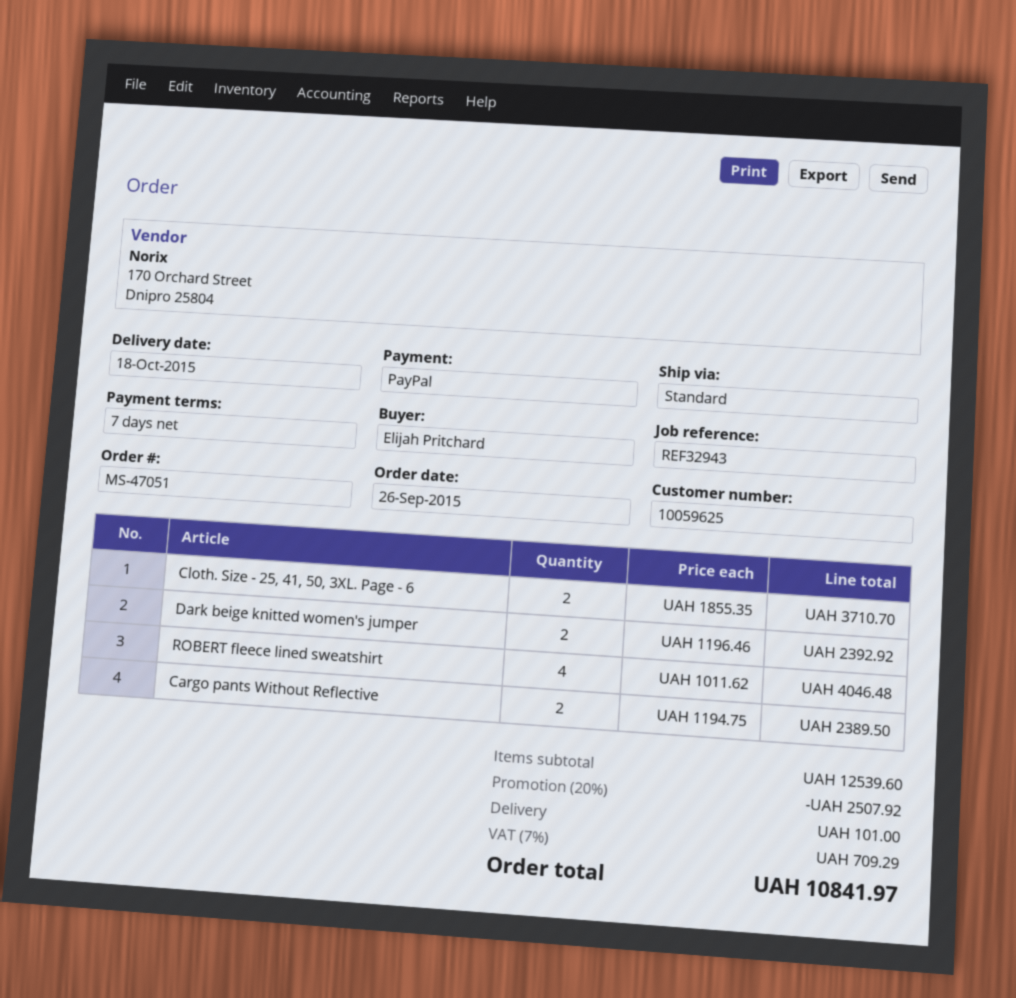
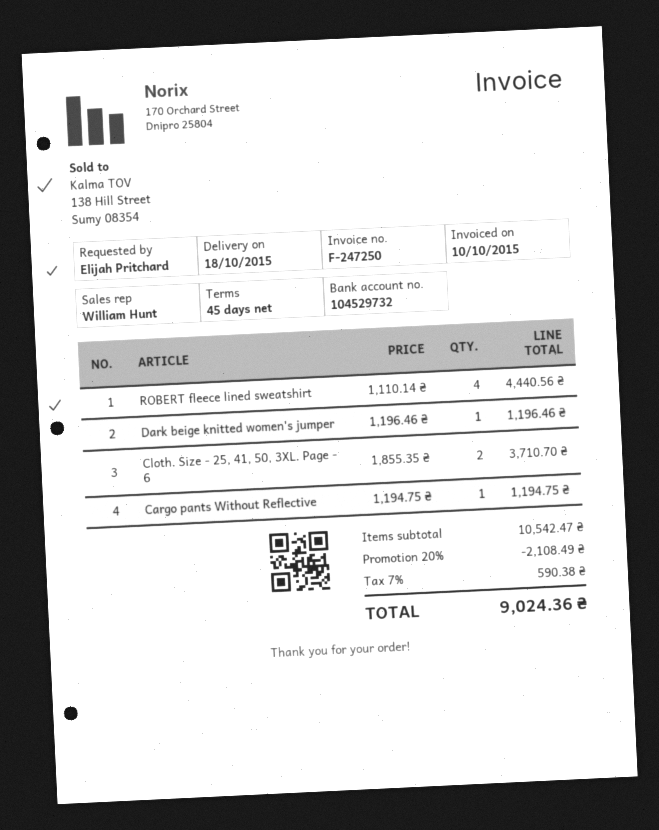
payment terms: 7 days -> 45 days
Dark beige knitted women's jumper: 2 x 1196.46 = 2392.92 -> 1 x 1196.46 = 1196.46
ROBERT fleece lined sweatshirt: 4 x 1011.62 = 4046.48 -> 4 x 1110.14 = 4440.56
Cargo pants Without Reflective: 2 x 1194.75 = 2389.50 -> 1 x 1194.75 = 1194.75
subtotal: 12539.60 -> 10542.47
discount: 20% = 2507.92 -> 20% = 2108.49
shipping: 101.00 -> none
tax: 7% = 709.29 -> 7% = 590.38
total: 10841.97 -> 9024.36

